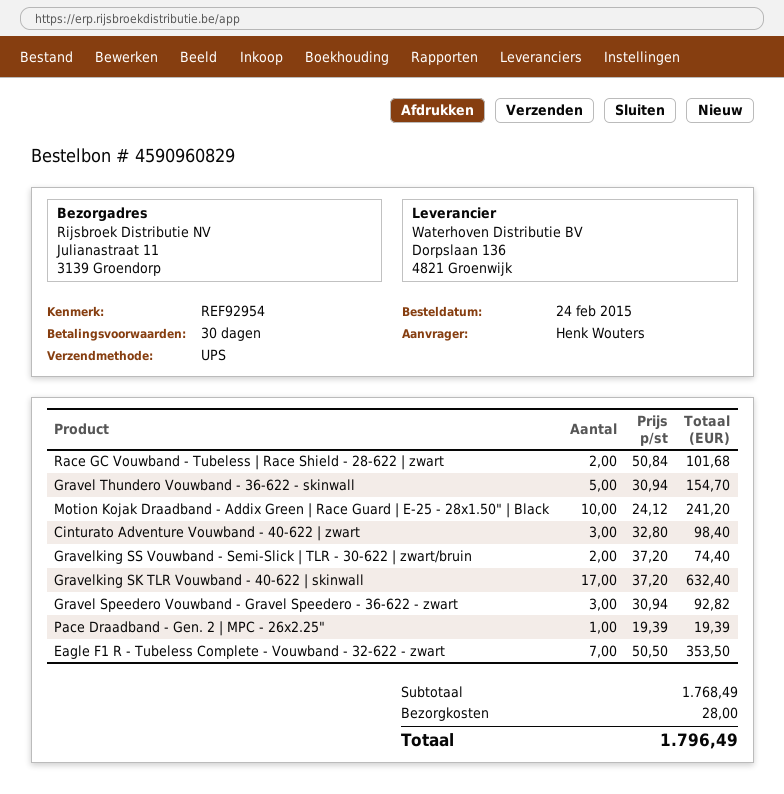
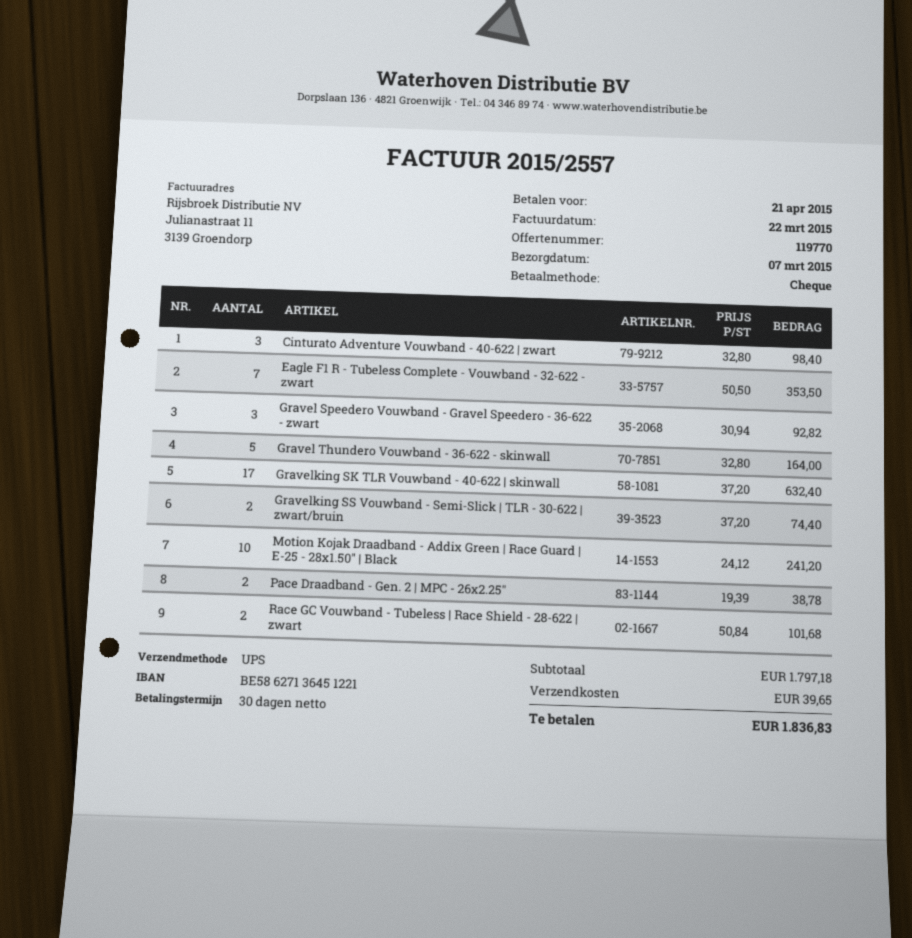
Gravel Thundero Vouwband - 36-622 - skinwall: 5 x 30.94 = 154.70 -> 5 x 32.80 = 164.00
Pace Draadband - Gen. 2 | MPC - 26x2.25": 1 x 19.39 = 19.39 -> 2 x 19.39 = 38.78
subtotal: 1768.49 -> 1797.18
shipping: 28.00 -> 39.65
total: 1796.49 -> 1836.83

